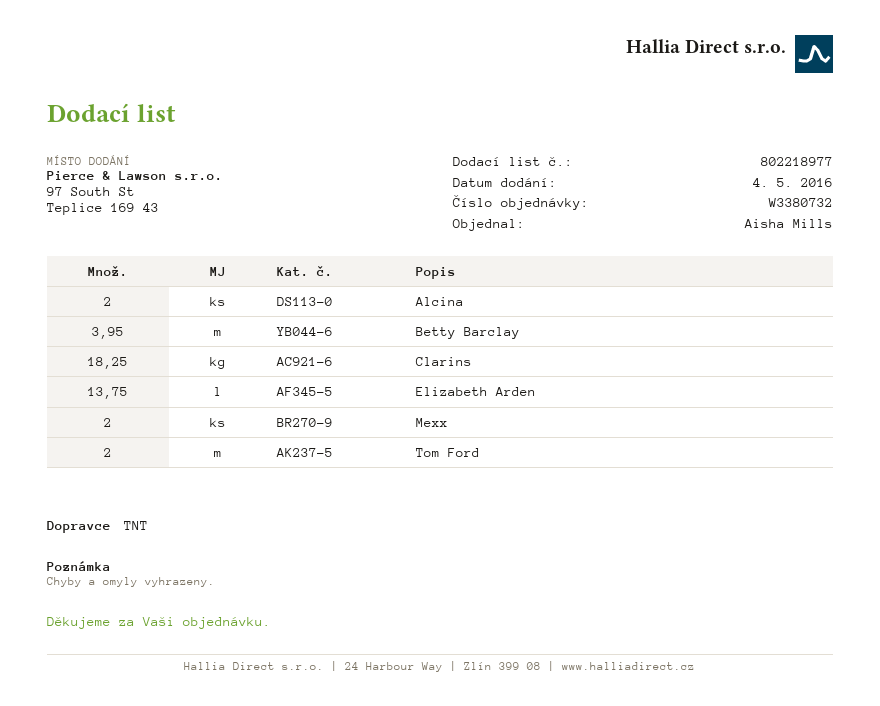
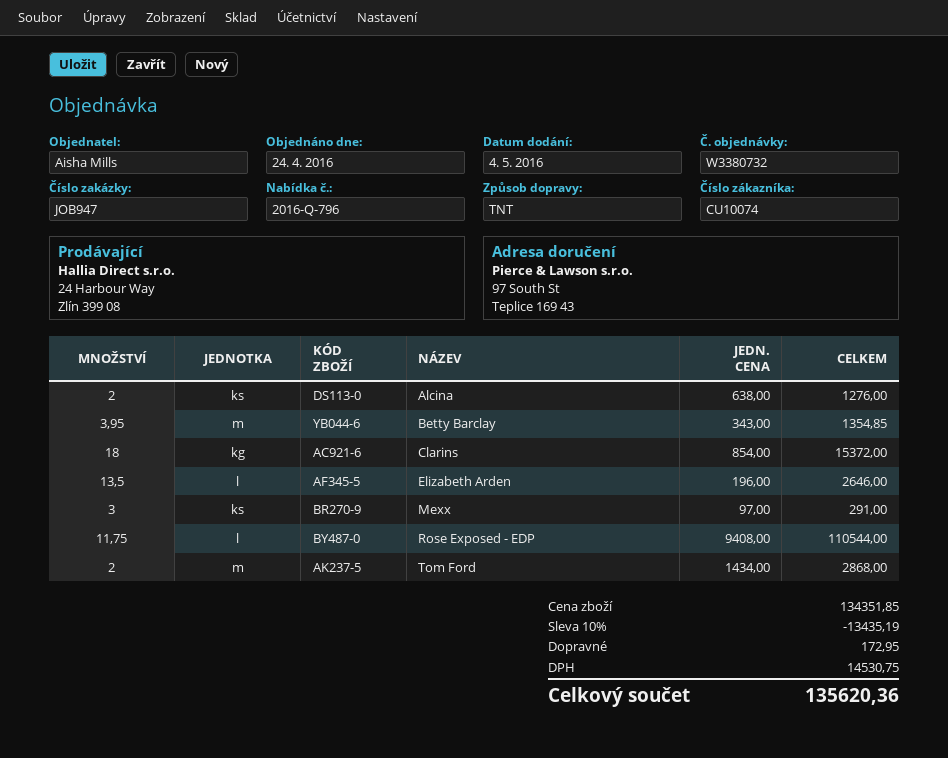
Clarins: 18.25 -> 18
Elizabeth Arden: 13.75 -> 13.5
Mexx: 2 -> 3
Rose Exposed - EDP: none -> 11.75

